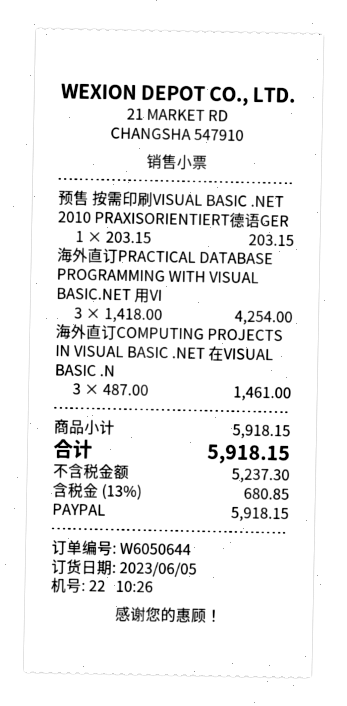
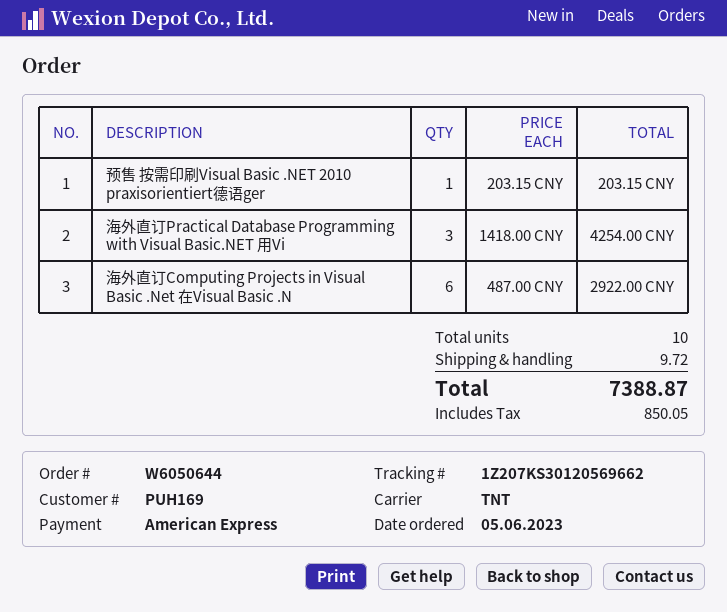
payment method: PayPal -> American Express
海外直订COMPUTING PROJECTS IN VISUAL BASIC .NET 在VISUAL BASIC .N: 3 x 487.00 = 1461.00 -> 6 x 487.00 = 2922.00
shipping: none -> 9.72
tax: 680.85 -> 850.05
total: 5918.15 -> 7388.87

